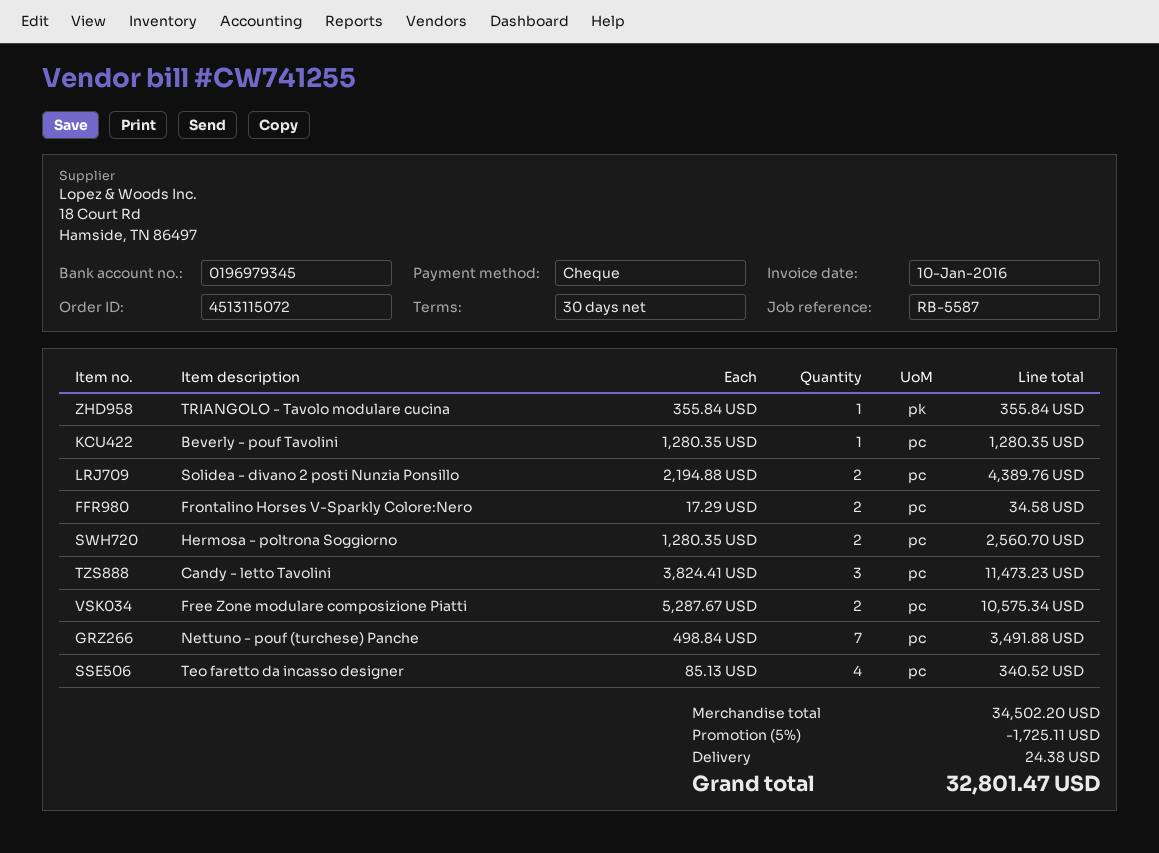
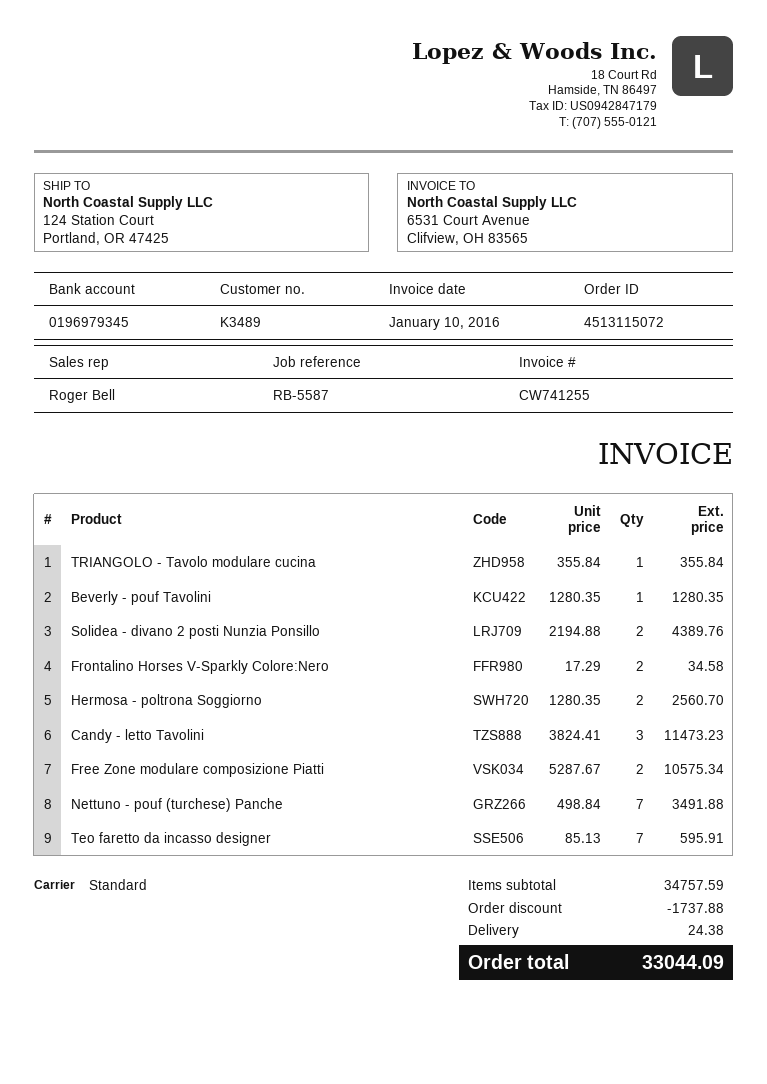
Teo faretto da incasso designer: 4 x 85.13 = 340.52 -> 7 x 85.13 = 595.91
subtotal: 34502.20 -> 34757.59
discount: 1725.11 -> 1737.88
total: 32801.47 -> 33044.09

